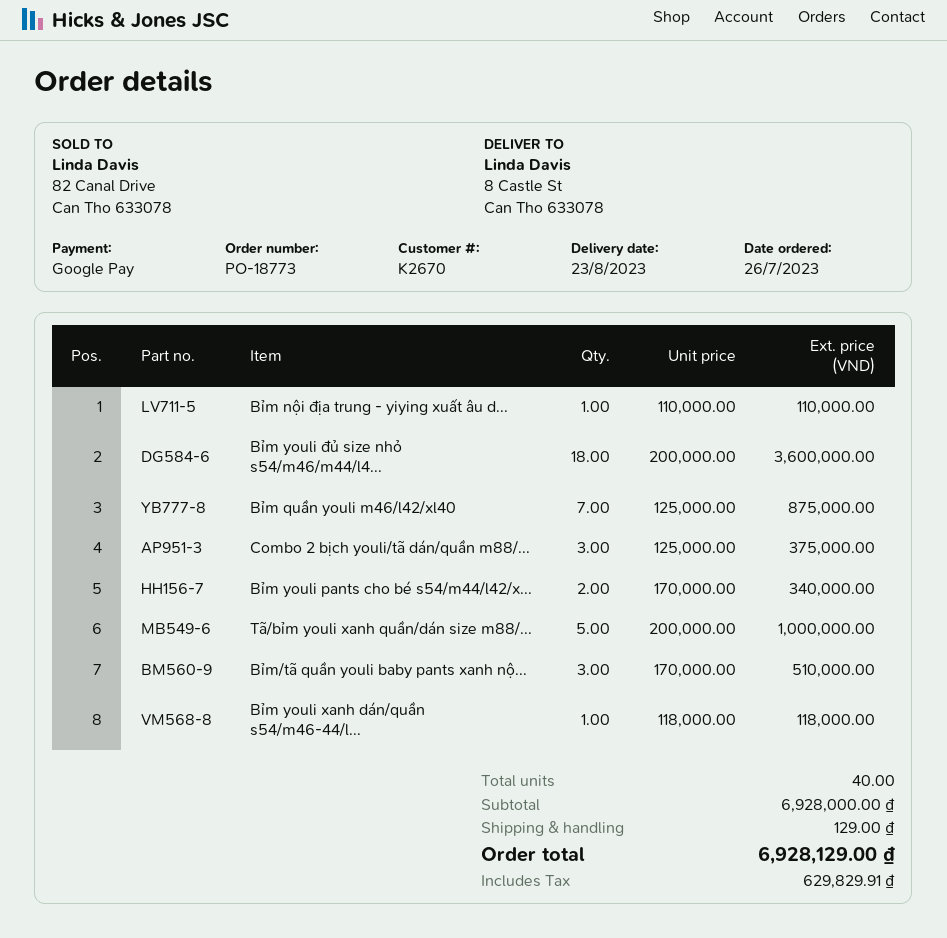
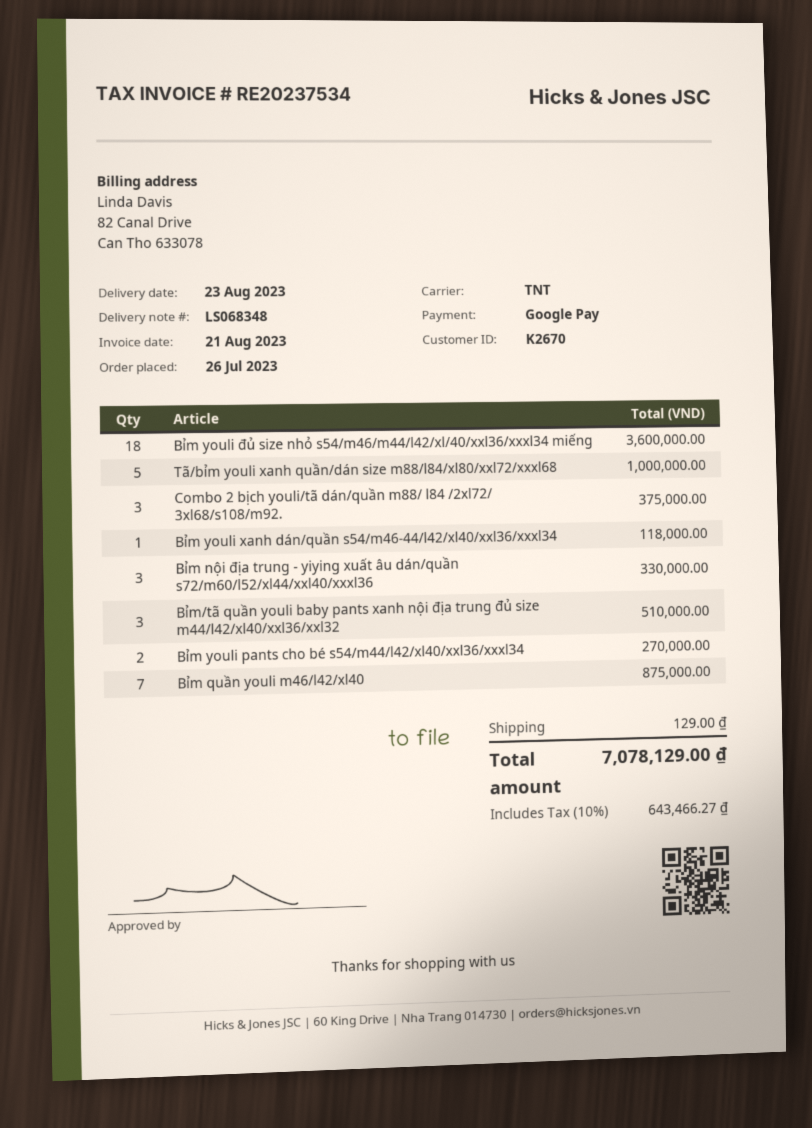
Bỉm nội địa trung - yiying xuất âu d...: 1 for 110000.00 -> 3 for 330000.00
Bỉm youli pants cho bé s54/m44/l42/x...: 2 for 340000.00 -> 2 for 270000.00
tax: 629829.91 -> 643466.27
total: 6928129.00 -> 7078129.00

